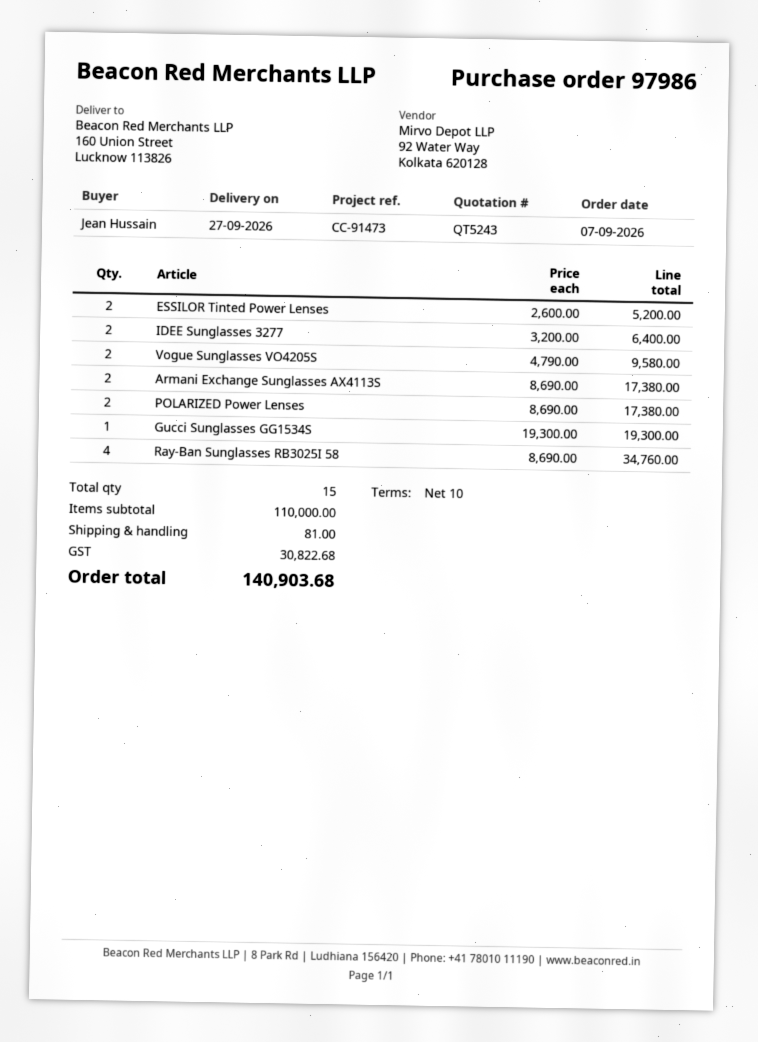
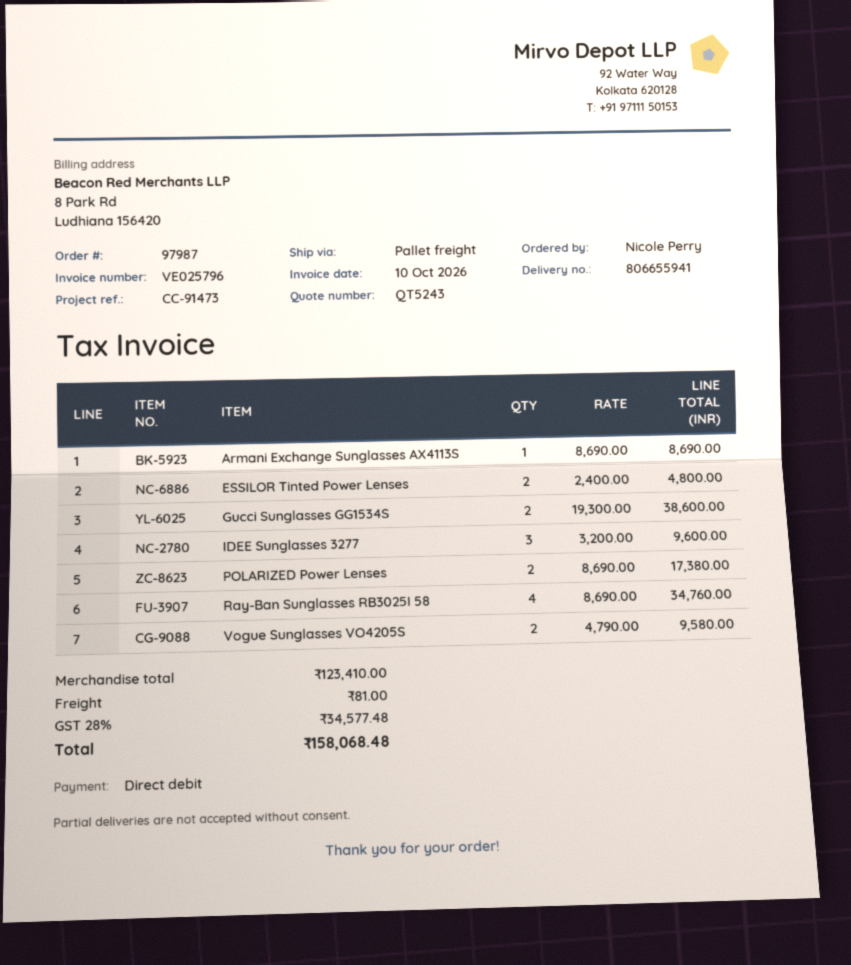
order number: 97986 -> 97987
ordered by: Jean Hussain -> Nicole Perry
ESSILOR Tinted Power Lenses: 2 x 2600.00 = 5200.00 -> 2 x 2400.00 = 4800.00
IDEE Sunglasses 3277: 2 x 3200.00 = 6400.00 -> 3 x 3200.00 = 9600.00
Armani Exchange Sunglasses AX4113S: 2 x 8690.00 = 17380.00 -> 1 x 8690.00 = 8690.00
Gucci Sunglasses GG1534S: 1 x 19300.00 = 19300.00 -> 2 x 19300.00 = 38600.00
subtotal: 110000.00 -> 123410.00
tax: 30822.68 -> 34577.48
total: 140903.68 -> 158068.48

